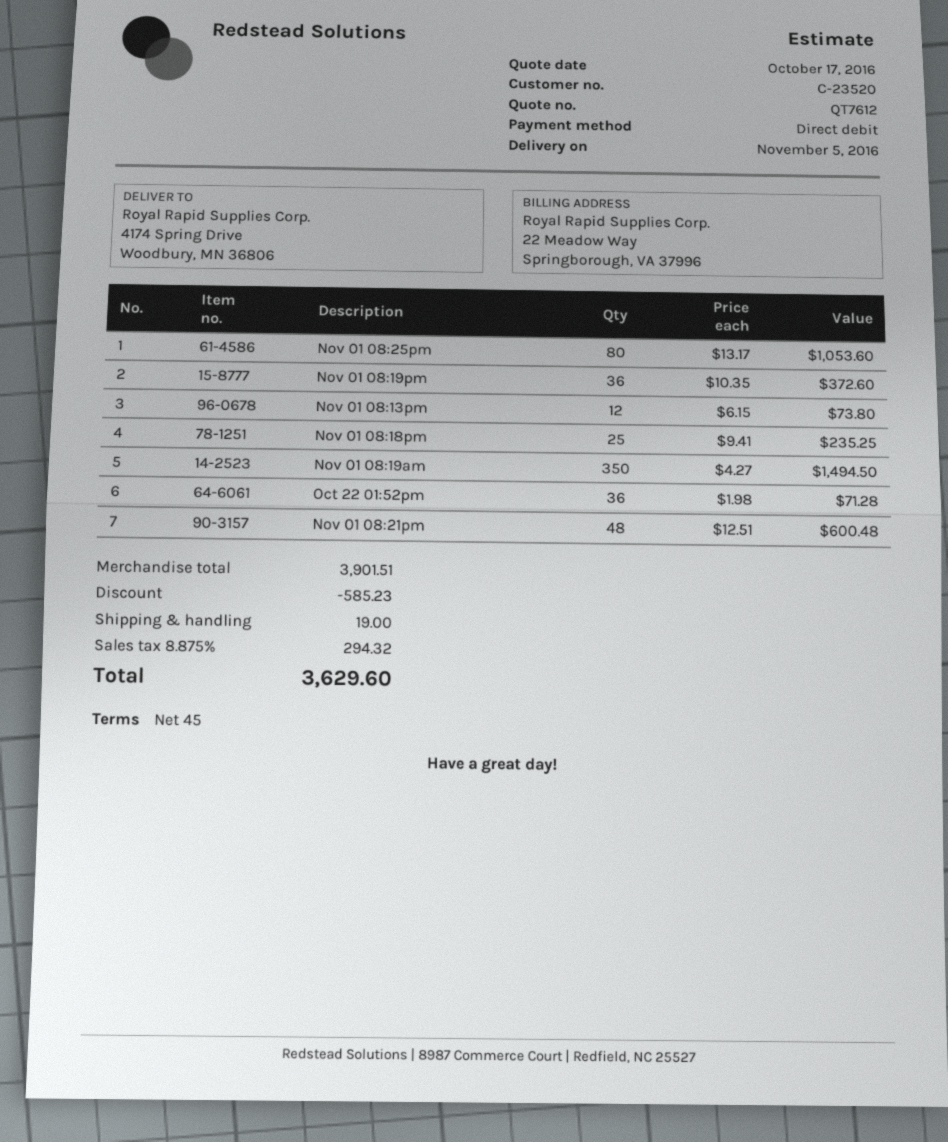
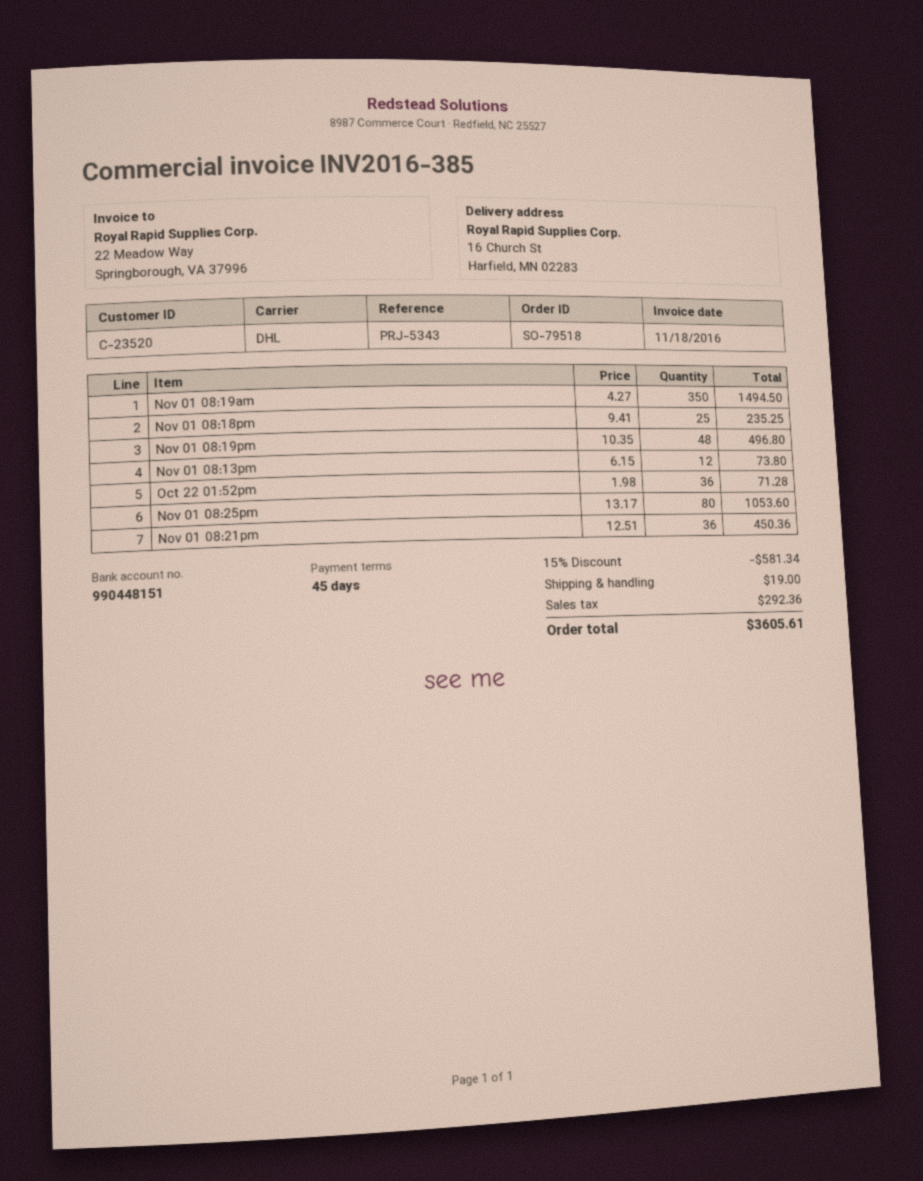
ship to: 4174 Spring Drive, Woodbury, MN 36806 -> 16 Church St, Harfield, MN 02283
Nov 01 08:19pm: 36 x 10.35 = 372.60 -> 48 x 10.35 = 496.80
Nov 01 08:21pm: 48 x 12.51 = 600.48 -> 36 x 12.51 = 450.36
discount: 585.23 -> 581.34
tax: 294.32 -> 292.36
total: 3629.60 -> 3605.61

